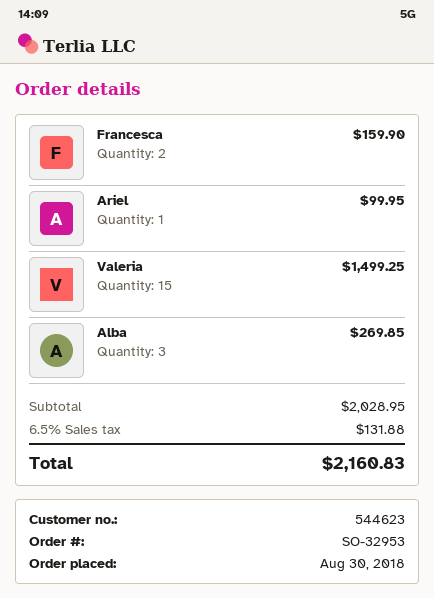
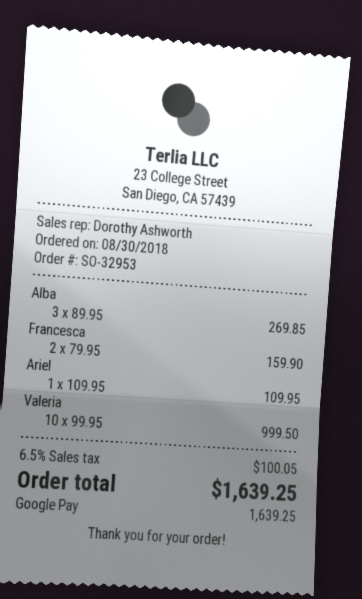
Ariel: 1 for 99.95 -> 1 for 109.95
Valeria: 15 for 1499.25 -> 10 for 999.50
tax: 6.5% = 131.88 -> 6.5% = 100.05
total: 2160.83 -> 1639.25

